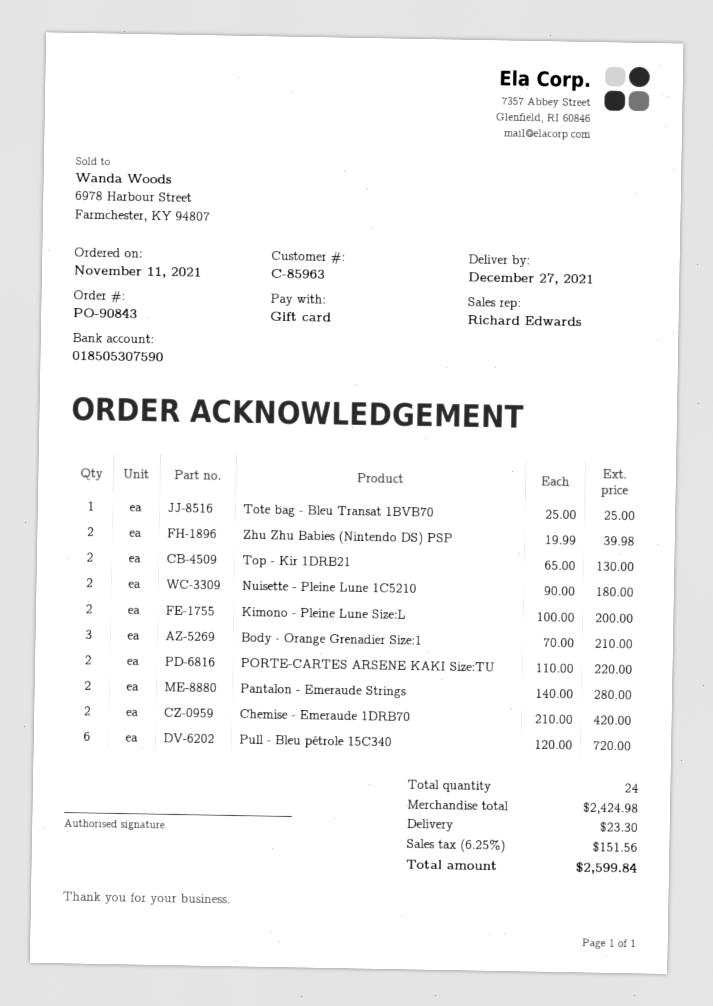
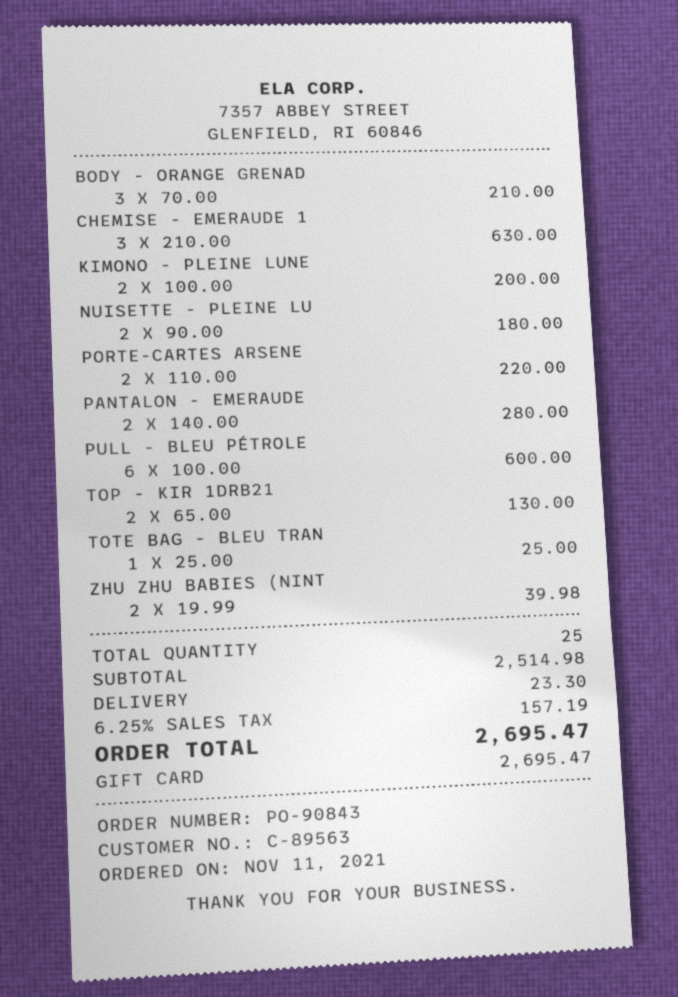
customer number: C-85963 -> C-89563
Chemise - Emeraude 1DRB70: 2 x 210.00 = 420.00 -> 3 x 210.00 = 630.00
Pull - Bleu pétrole 15C340: 6 x 120.00 = 720.00 -> 6 x 100.00 = 600.00
total quantity: 24 -> 25
subtotal: 2424.98 -> 2514.98
tax: 6.25% = 151.56 -> 6.25% = 157.19
total: 2599.84 -> 2695.47

